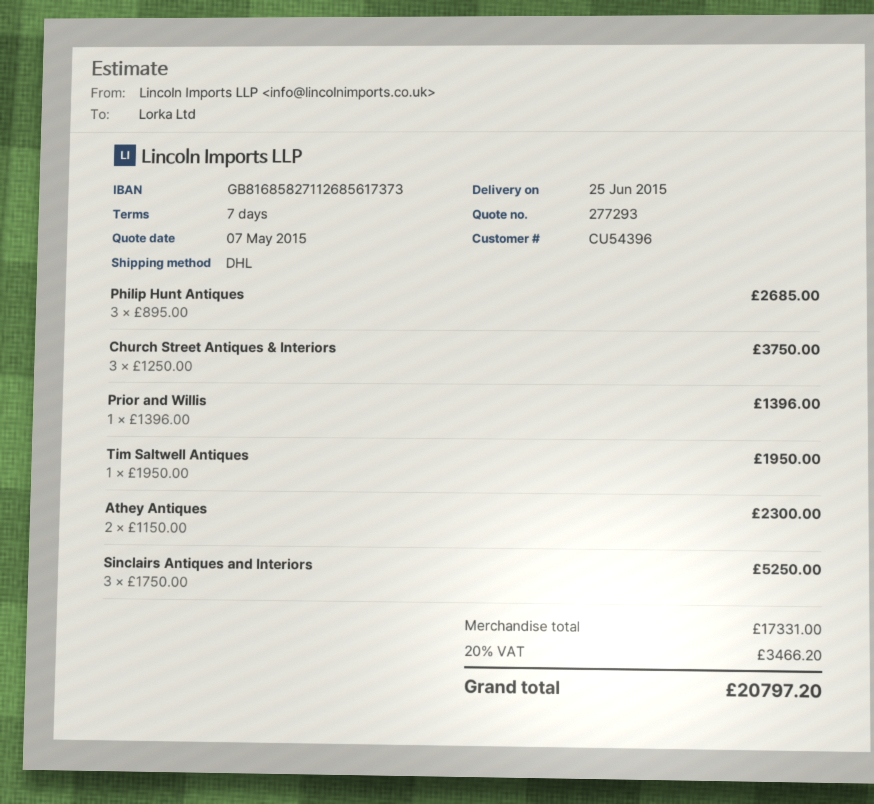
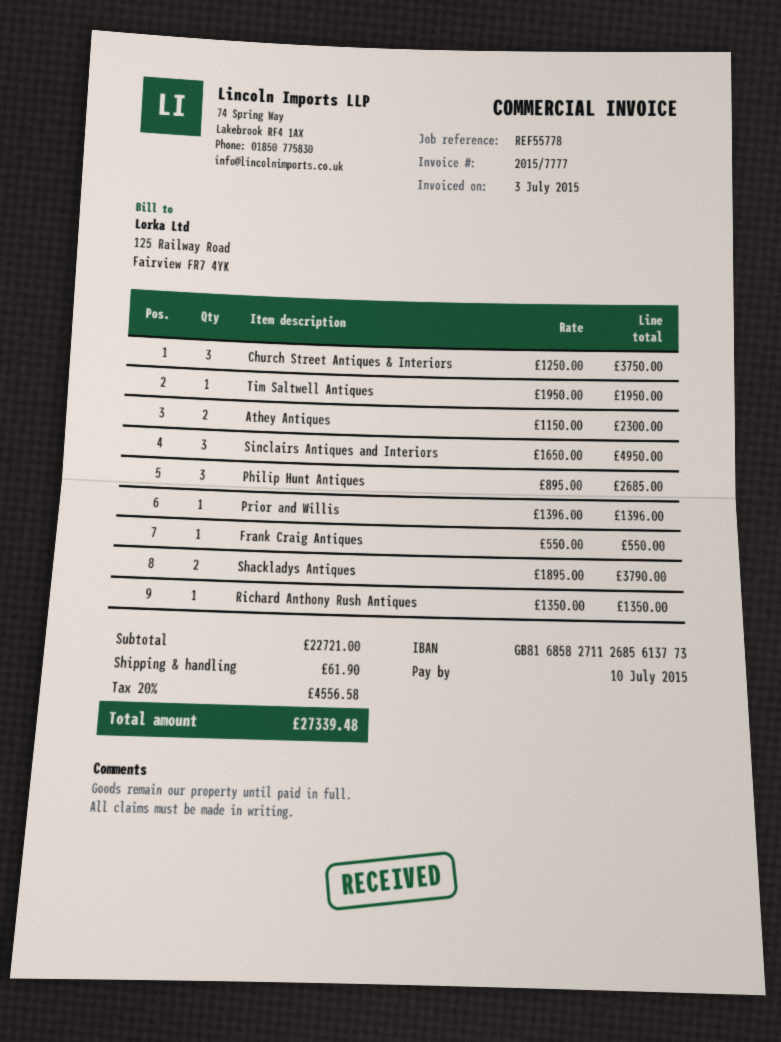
bank account: GB81685827112685617373 -> GB81685827112685613773
Sinclairs Antiques and Interiors: 3 x 1750.00 = 5250.00 -> 3 x 1650.00 = 4950.00
Frank Craig Antiques: none -> 1 x 550.00 = 550.00
Shackladys Antiques: none -> 2 x 1895.00 = 3790.00
Richard Anthony Rush Antiques: none -> 1 x 1350.00 = 1350.00
subtotal: 17331.00 -> 22721.00
shipping: none -> 61.90
tax: 20% = 3466.20 -> 20% = 4556.58
total: 20797.20 -> 27339.48

